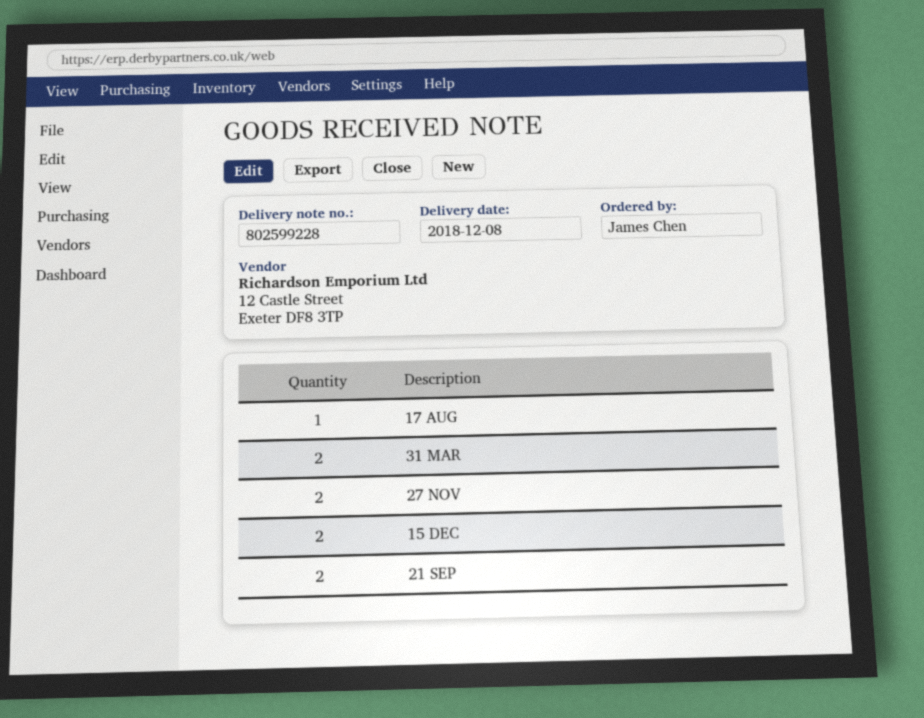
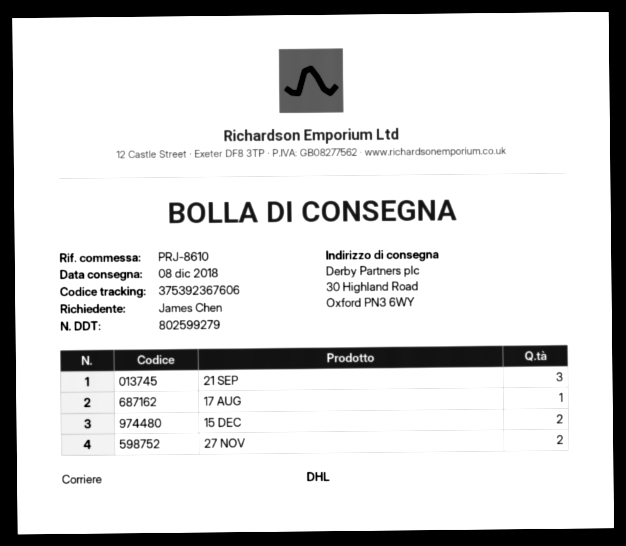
delivery note number: 802599228 -> 802599279
31 MAR: 2 -> none
21 SEP: 2 -> 3

